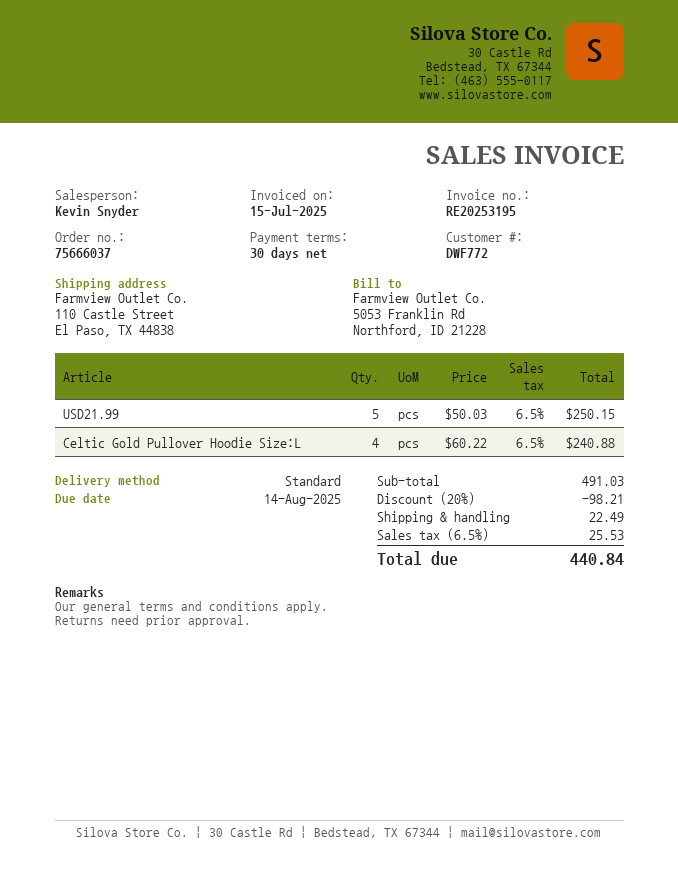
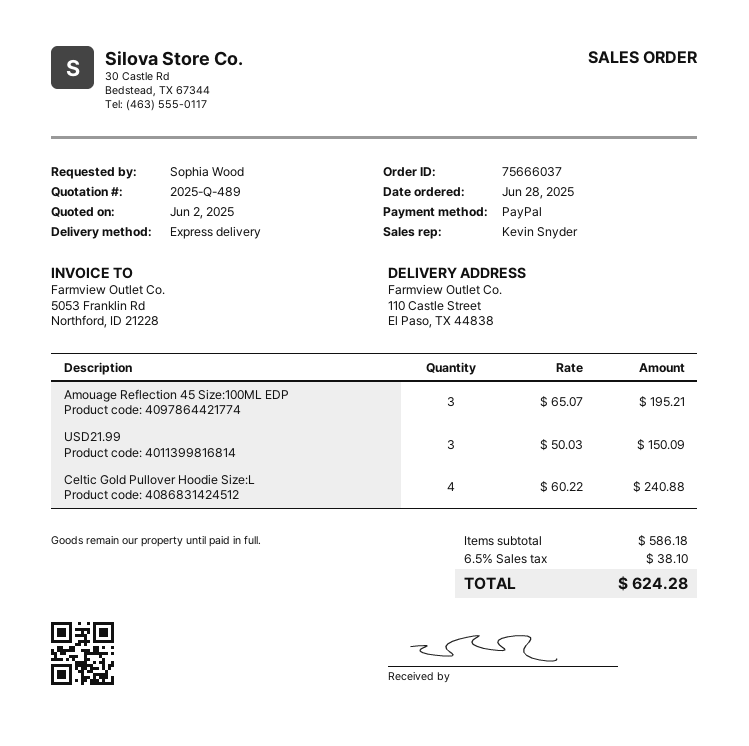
shipping method: standard -> express
USD21.99: 5 x 50.03 = 250.15 -> 3 x 50.03 = 150.09
Amouage Reflection 45 Size:100ML EDP: none -> 3 x 65.07 = 195.21
subtotal: 491.03 -> 586.18
discount: 20% = 98.21 -> none
shipping: 22.49 -> none
tax: 6.5% = 25.53 -> 6.5% = 38.10
total: 440.84 -> 624.28

